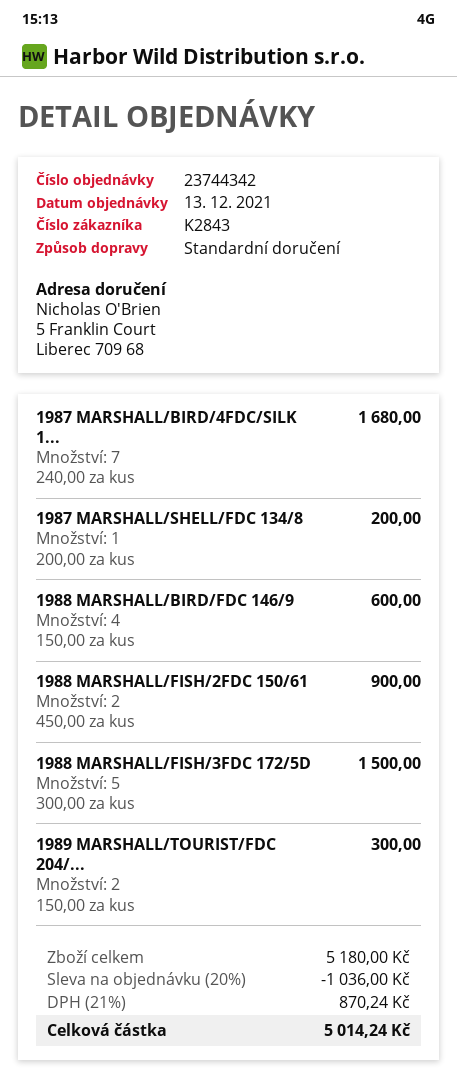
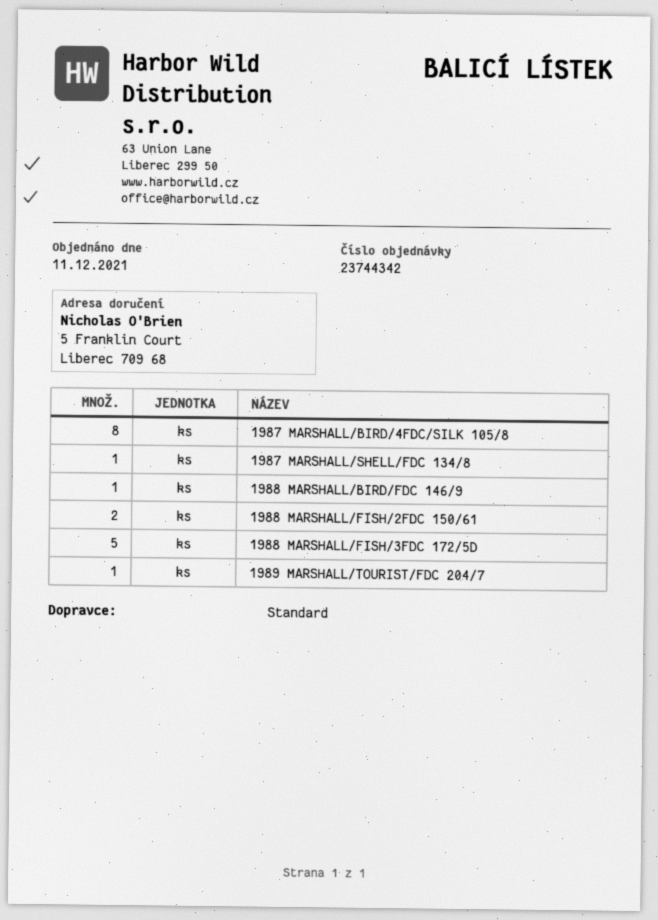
order date: 2021-12-13 -> 2021-12-11
1987 MARSHALL/BIRD/4FDC/SILK 1...: 7 -> 8
1988 MARSHALL/BIRD/FDC 146/9: 4 -> 1
1989 MARSHALL/TOURIST/FDC 204/...: 2 -> 1

